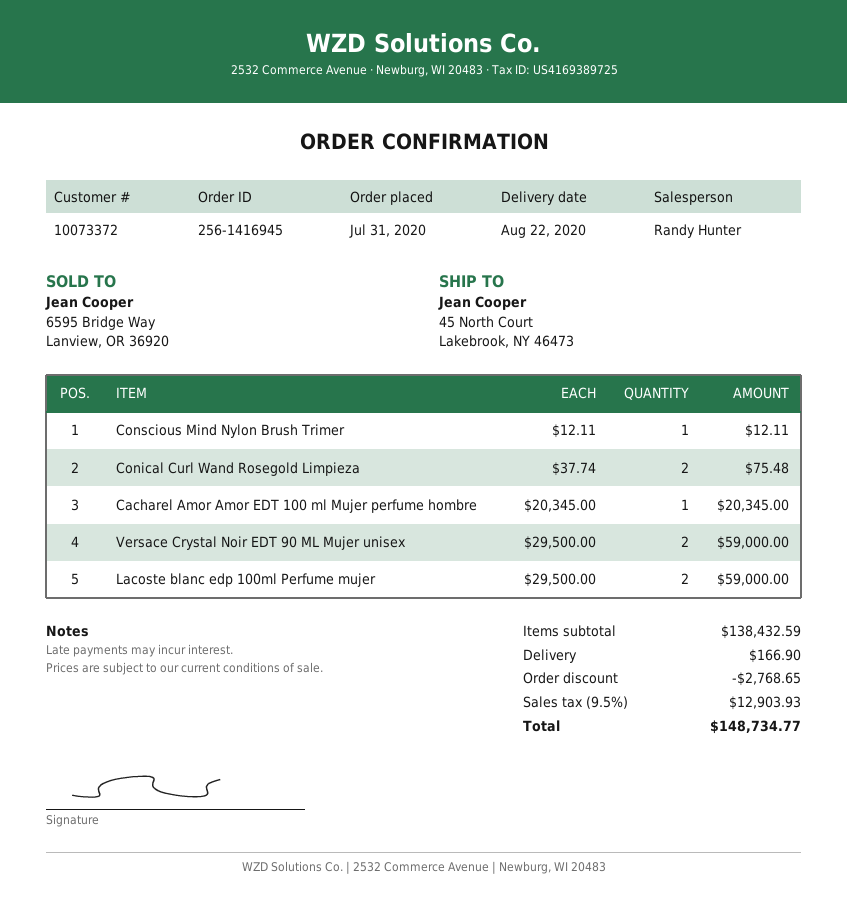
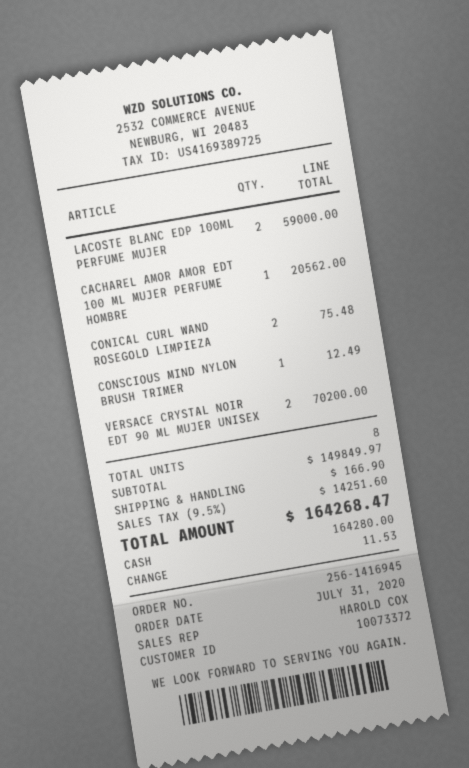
sales rep: Randy Hunter -> HAROLD COX
Conscious Mind Nylon Brush Trimer: 1 for 12.11 -> 1 for 12.49
Cacharel Amor Amor EDT 100 ml Mujer perfume hombre: 1 for 20345.00 -> 1 for 20562.00
Versace Crystal Noir EDT 90 ML Mujer unisex: 2 for 59000.00 -> 2 for 70200.00
subtotal: 138432.59 -> 149849.97
discount: 2768.65 -> none
tax: 9.5% = 12903.93 -> 9.5% = 14251.60
total: 148734.77 -> 164268.47

